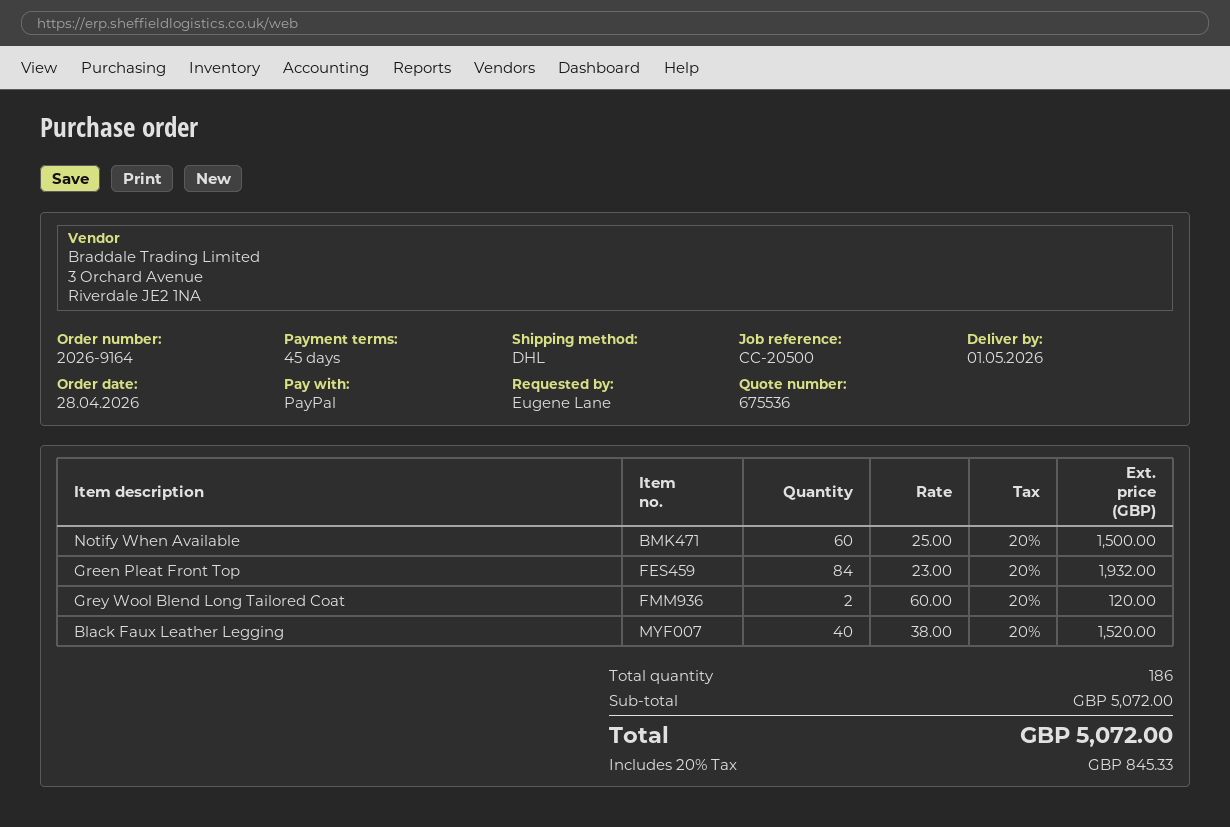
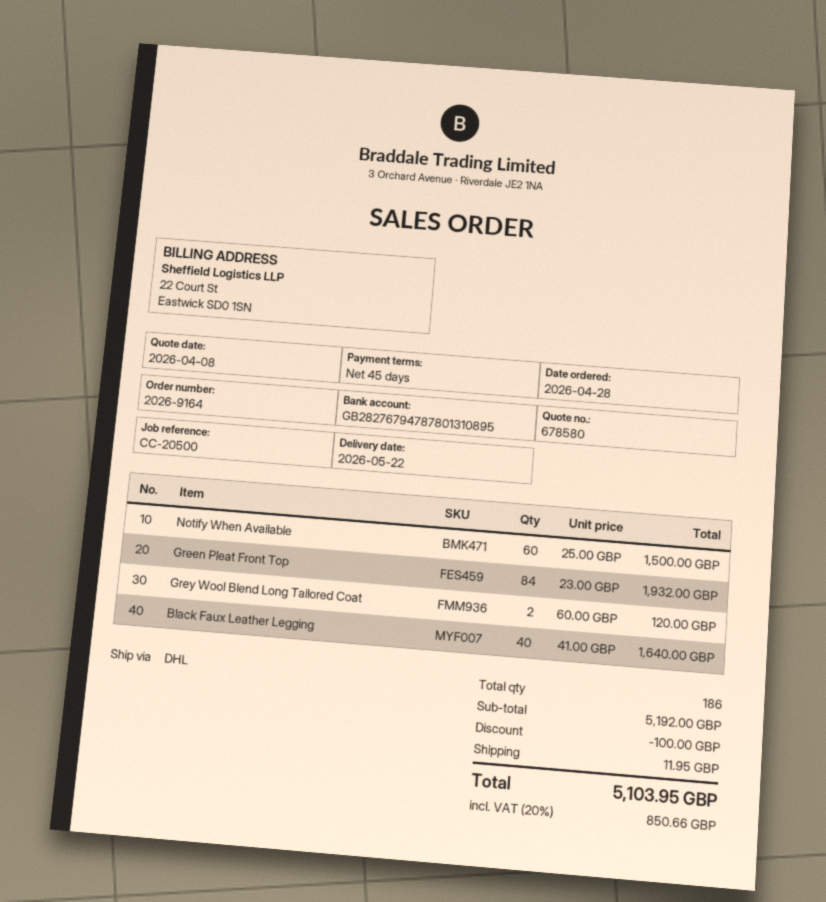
quote number: 675536 -> 678580
delivery date: 2026-05-01 -> 2026-05-22
Black Faux Leather Legging: 40 x 38.00 = 1520.00 -> 40 x 41.00 = 1640.00
subtotal: 5072.00 -> 5192.00
discount: none -> 100.00
shipping: none -> 11.95
tax: 20% = 845.33 -> 20% = 850.66
total: 5072.00 -> 5103.95

